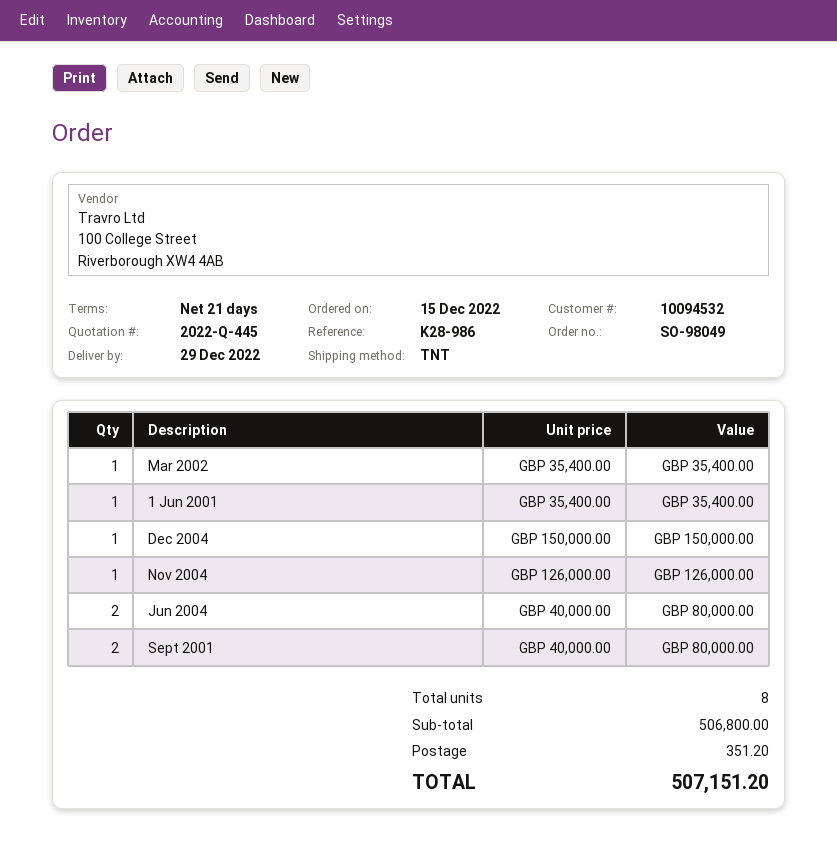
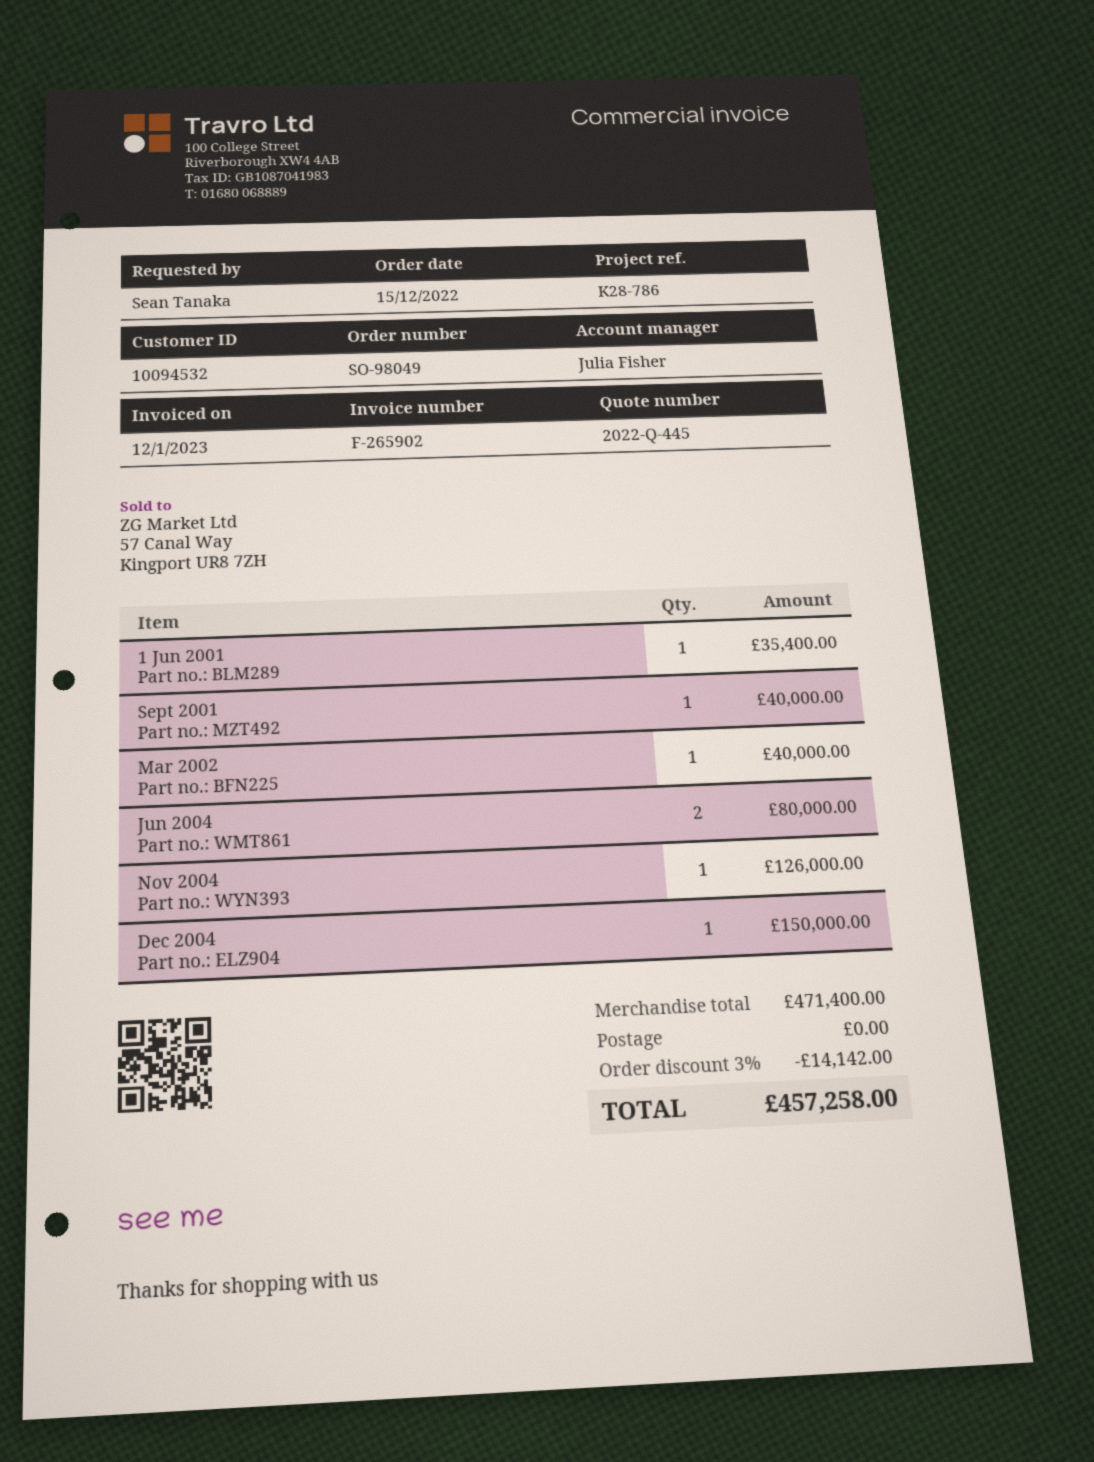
reference: K28-986 -> K28-786
Mar 2002: 1 for 35400.00 -> 1 for 40000.00
Sept 2001: 2 for 80000.00 -> 1 for 40000.00
subtotal: 506800.00 -> 471400.00
discount: none -> 3% = 14142.00
shipping: 351.20 -> 0.00
total: 507151.20 -> 457258.00

